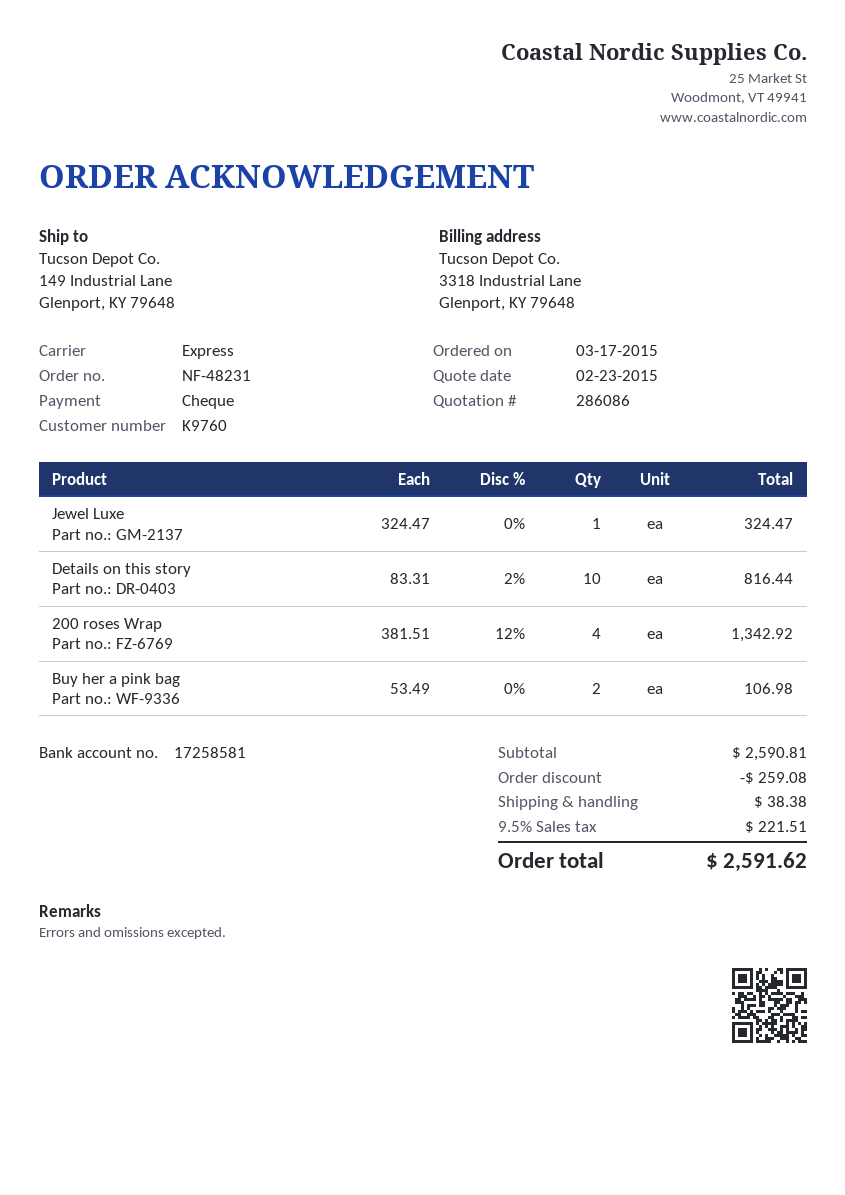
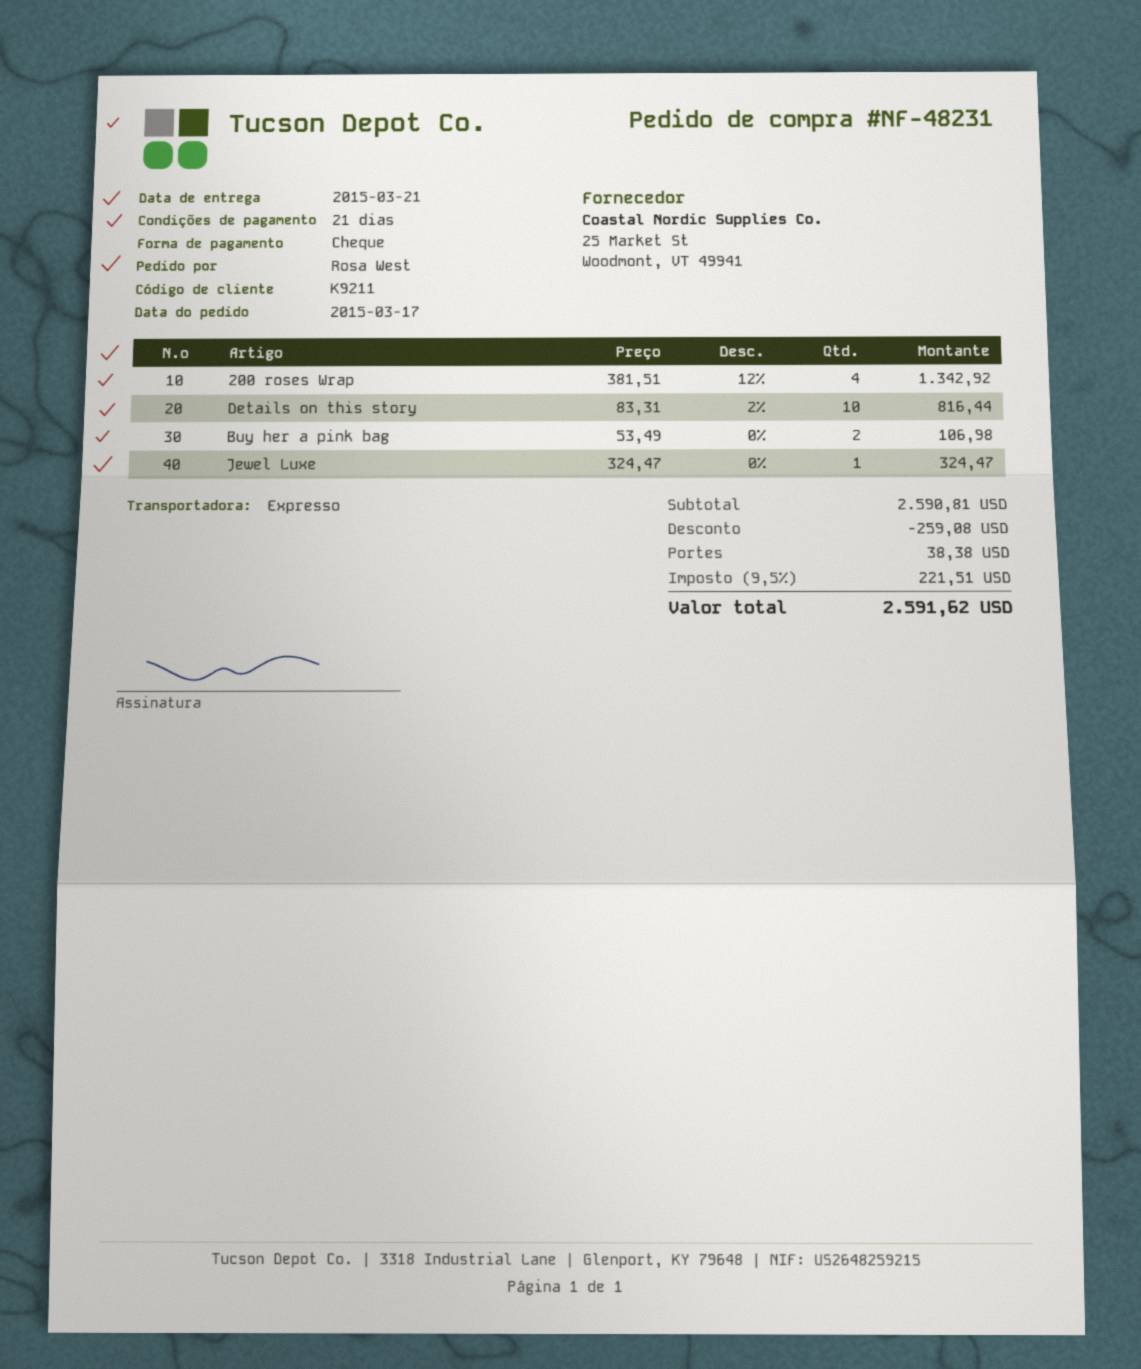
customer number: K9760 -> K9211

